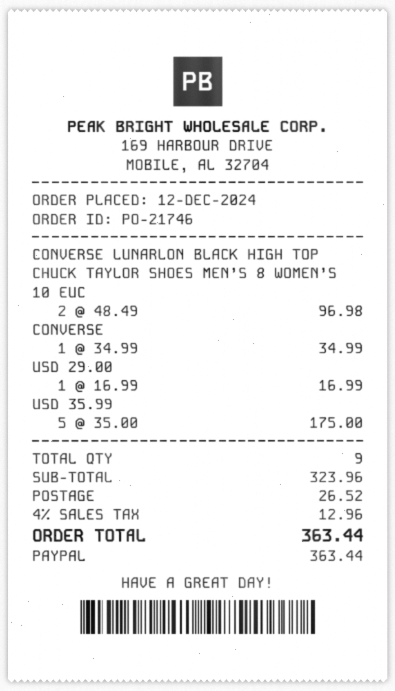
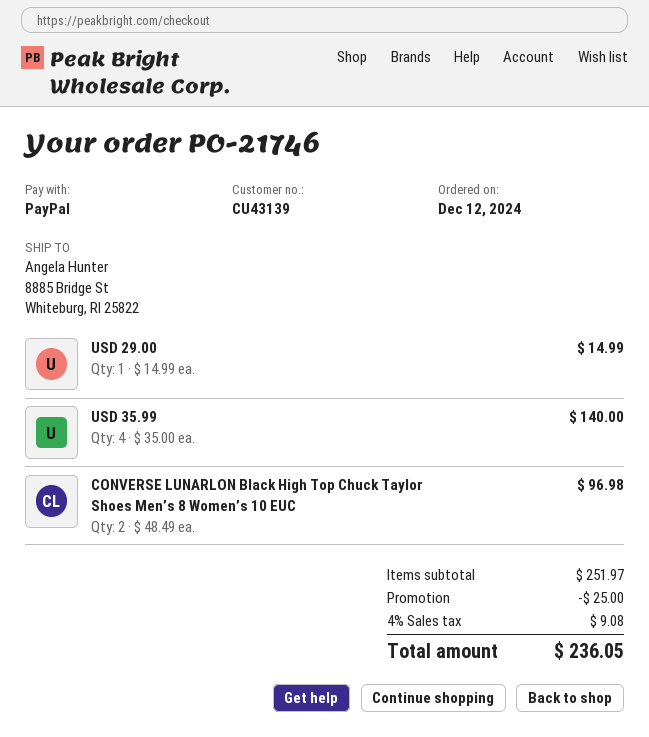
CONVERSE: 1 x 34.99 = 34.99 -> none
USD 29.00: 1 x 16.99 = 16.99 -> 1 x 14.99 = 14.99
USD 35.99: 5 x 35.00 = 175.00 -> 4 x 35.00 = 140.00
subtotal: 323.96 -> 251.97
discount: none -> 25.00
shipping: 26.52 -> none
tax: 4% = 12.96 -> 4% = 9.08
total: 363.44 -> 236.05

